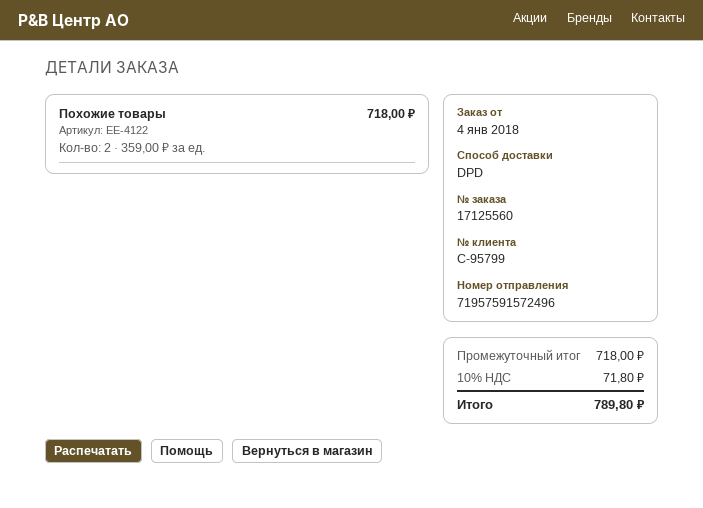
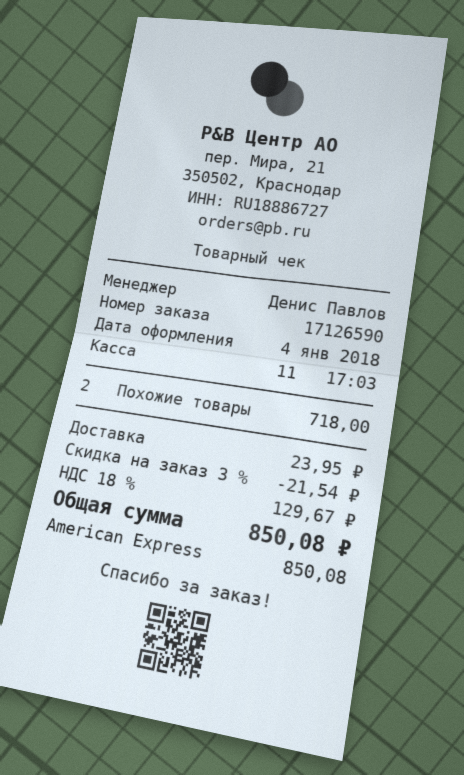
order number: 17125560 -> 17126590
discount: none -> 3% = 21.54
shipping: none -> 23.95
tax: 10% = 71.80 -> 18% = 129.67
total: 789.80 -> 850.08

